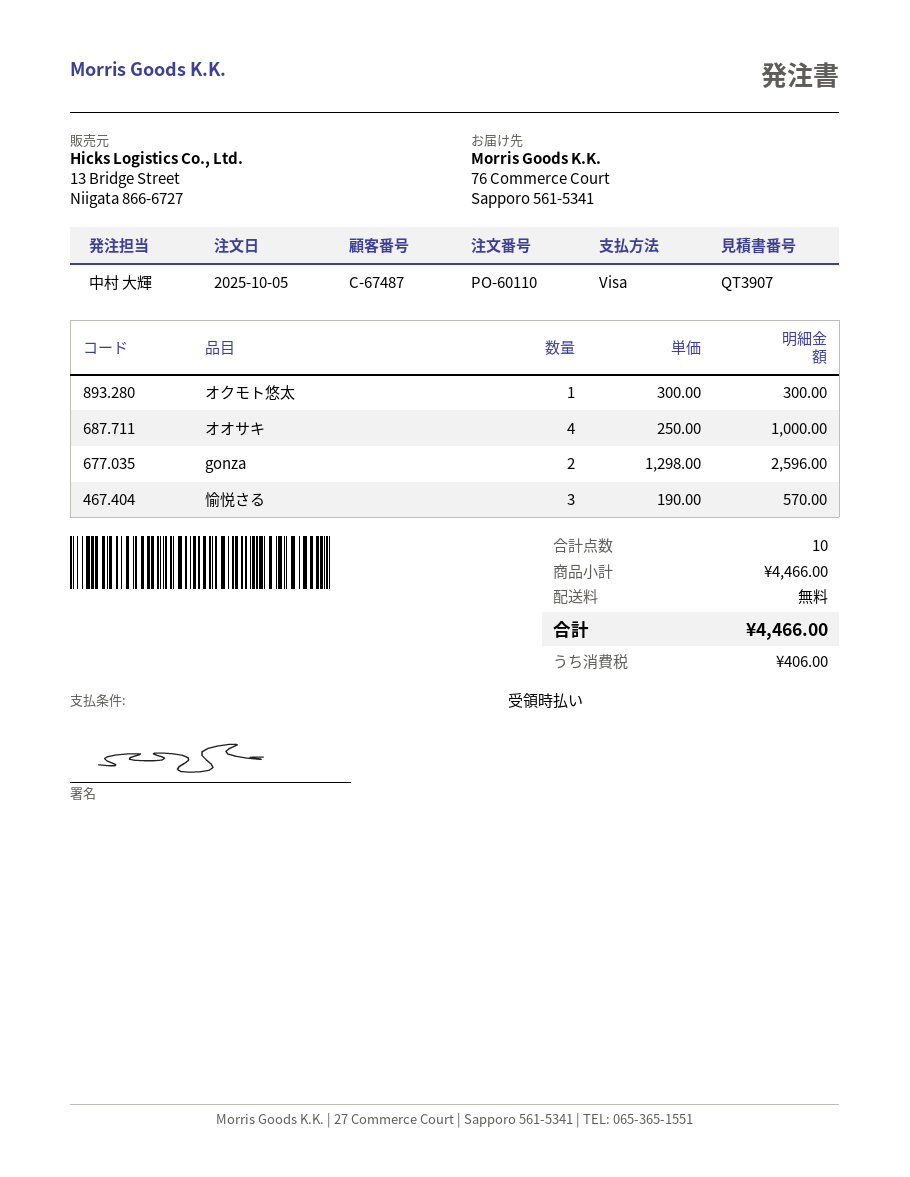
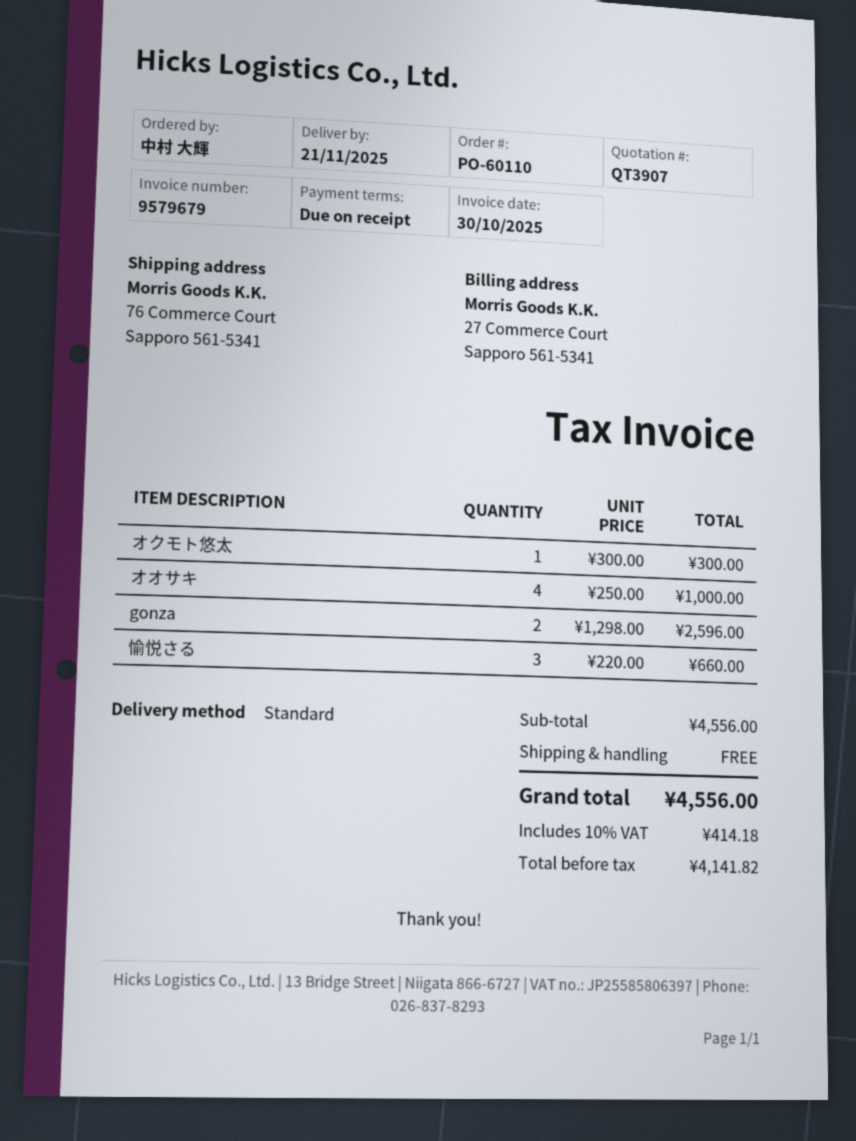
愉悦さる: 3 x 190.00 = 570.00 -> 3 x 220.00 = 660.00
subtotal: 4466.00 -> 4556.00
tax: 406.00 -> 414.18
total: 4466.00 -> 4556.00

